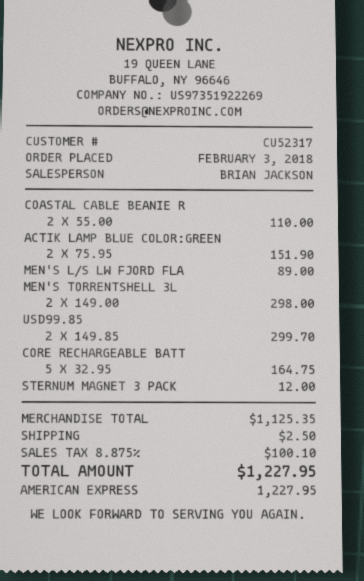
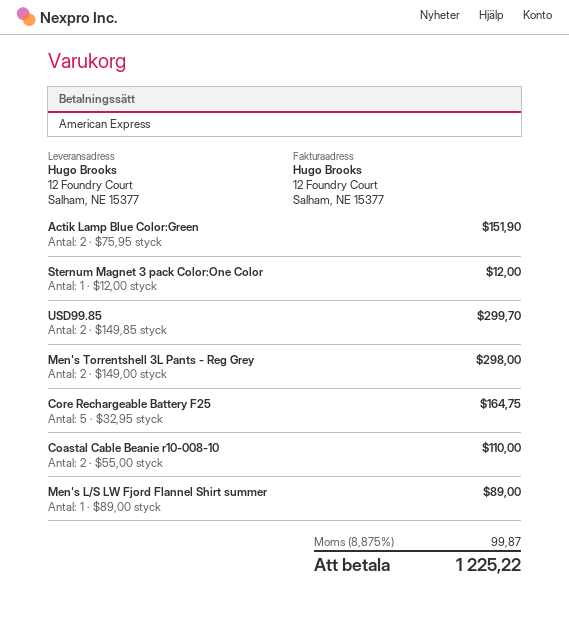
shipping: 2.50 -> none
tax: 8.875% = 100.10 -> 8.875% = 99.87
total: 1227.95 -> 1225.22

